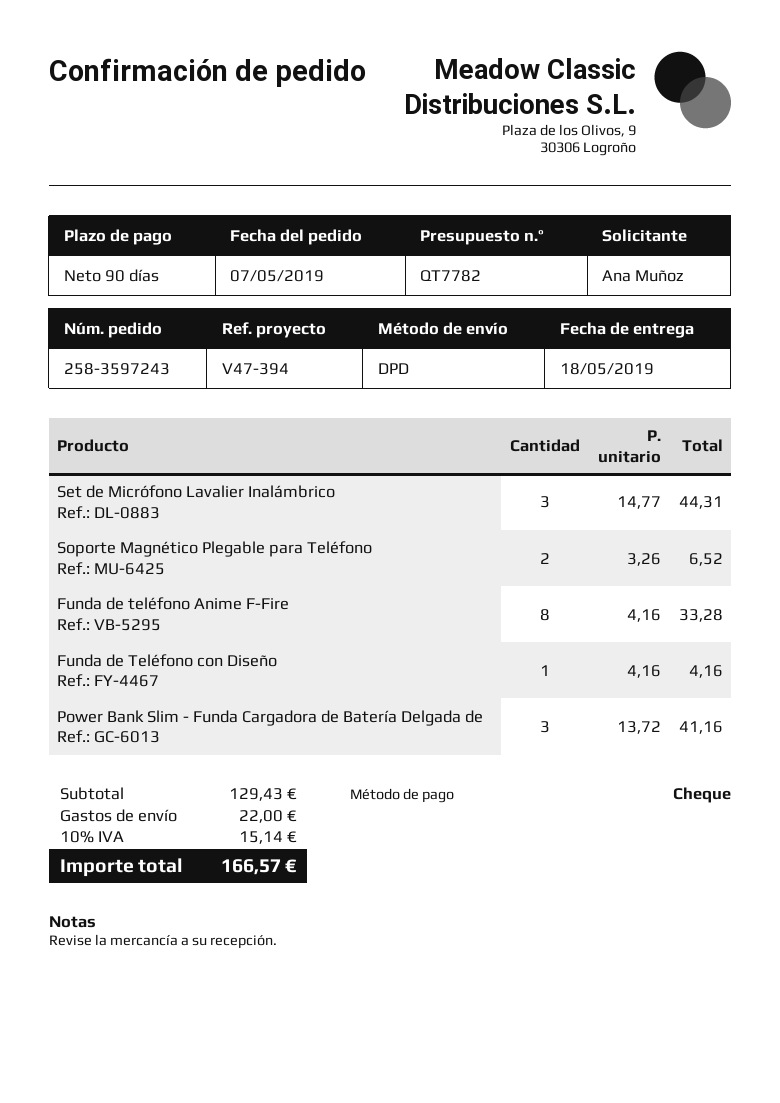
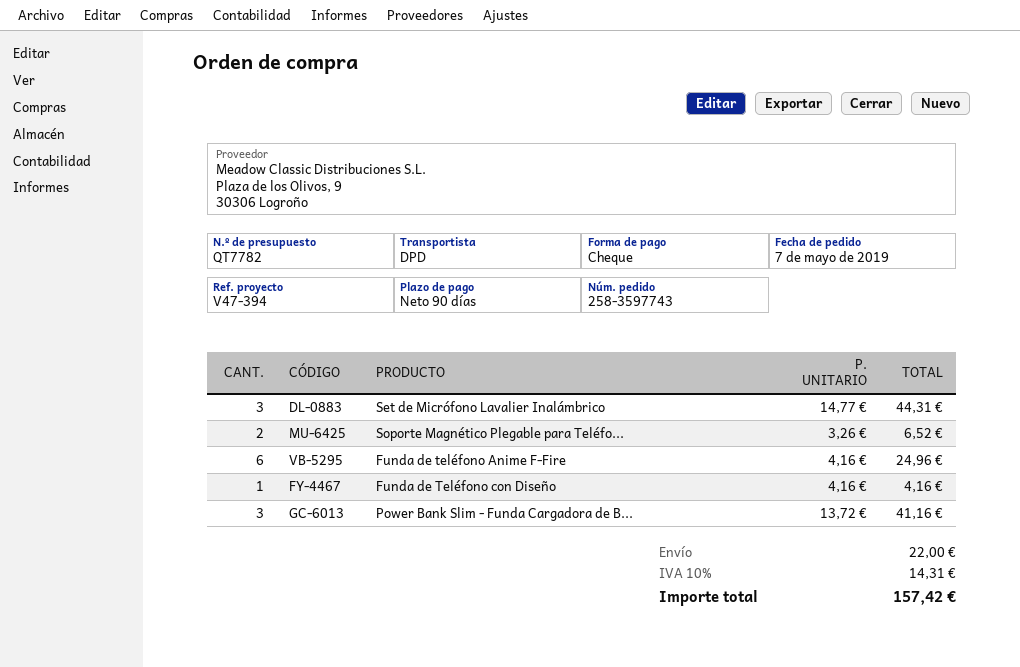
order number: 258-3597243 -> 258-3597743
Funda de teléfono Anime F-Fire: 8 x 4.16 = 33.28 -> 6 x 4.16 = 24.96
tax: 10% = 15.14 -> 10% = 14.31
total: 166.57 -> 157.42

